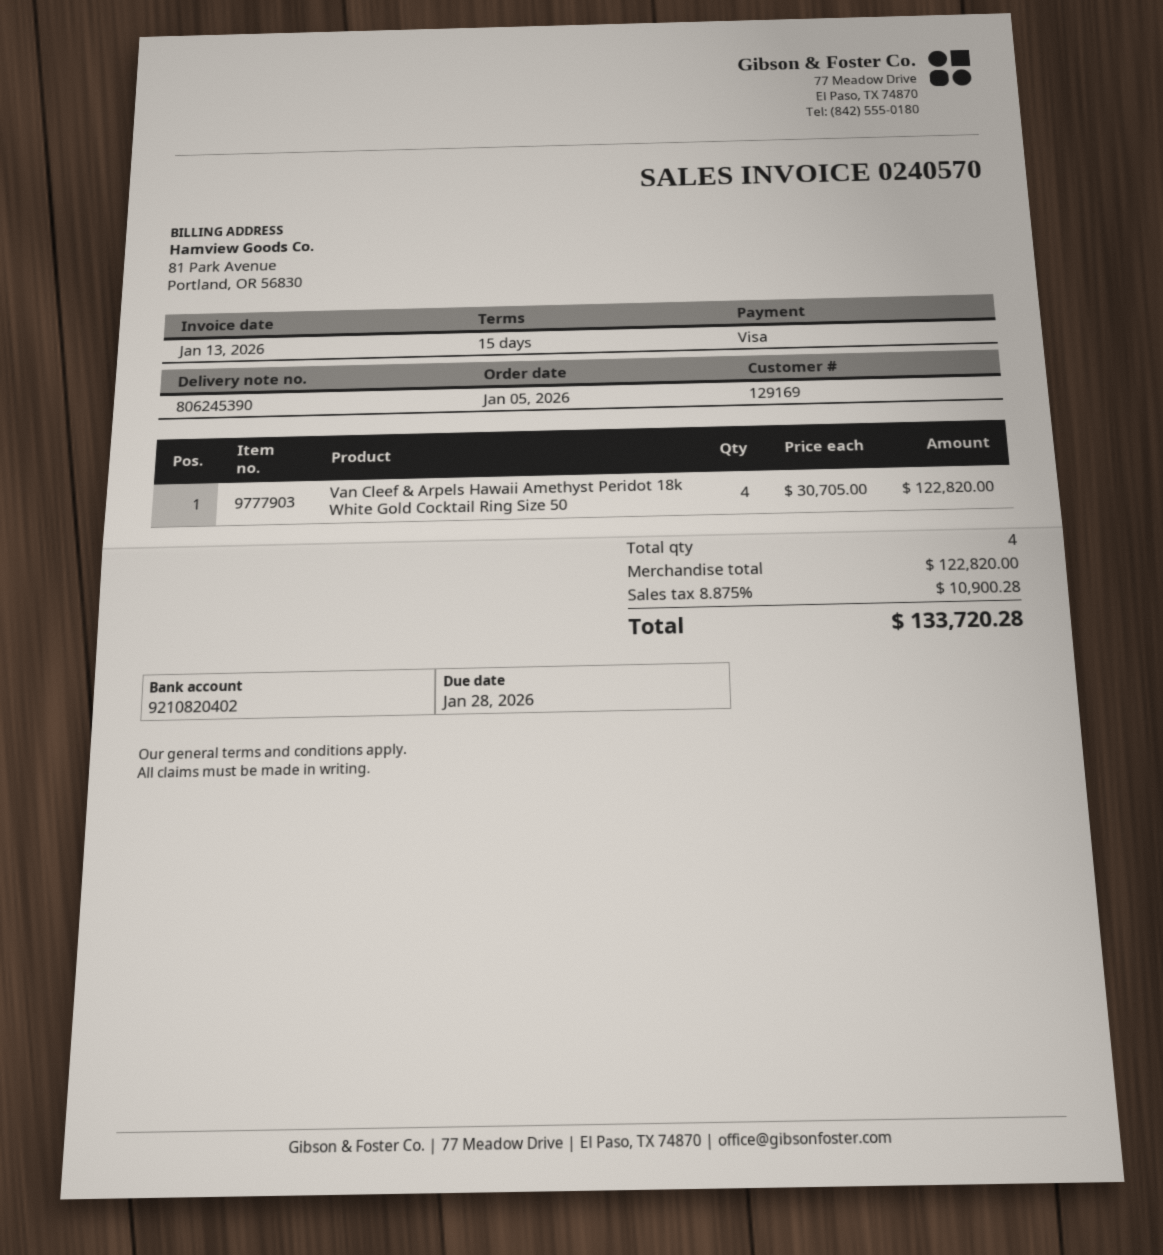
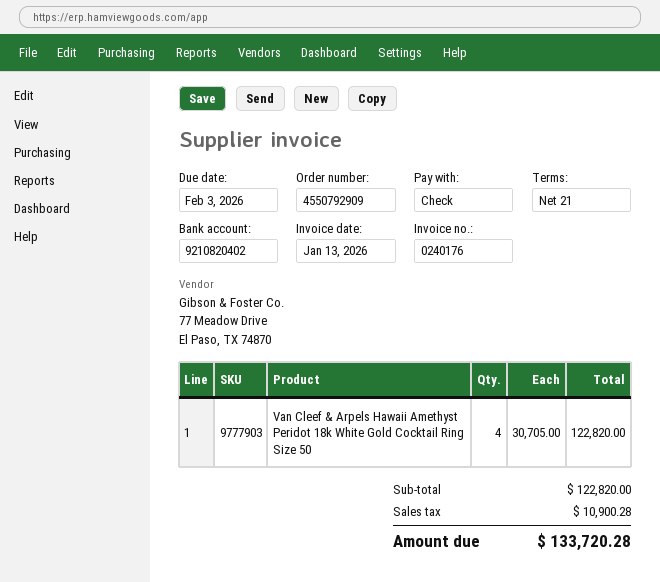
invoice number: 0240570 -> 0240176
payment terms: 15 days -> 21 days
due date: 2026-01-28 -> 2026-02-03
payment method: Visa -> cheque

